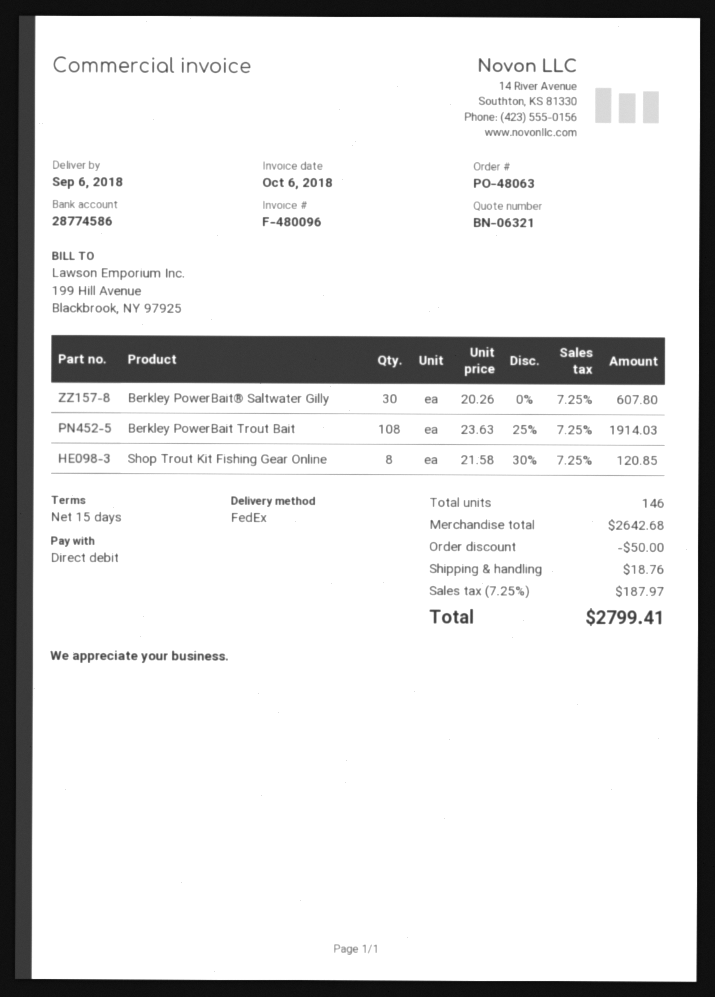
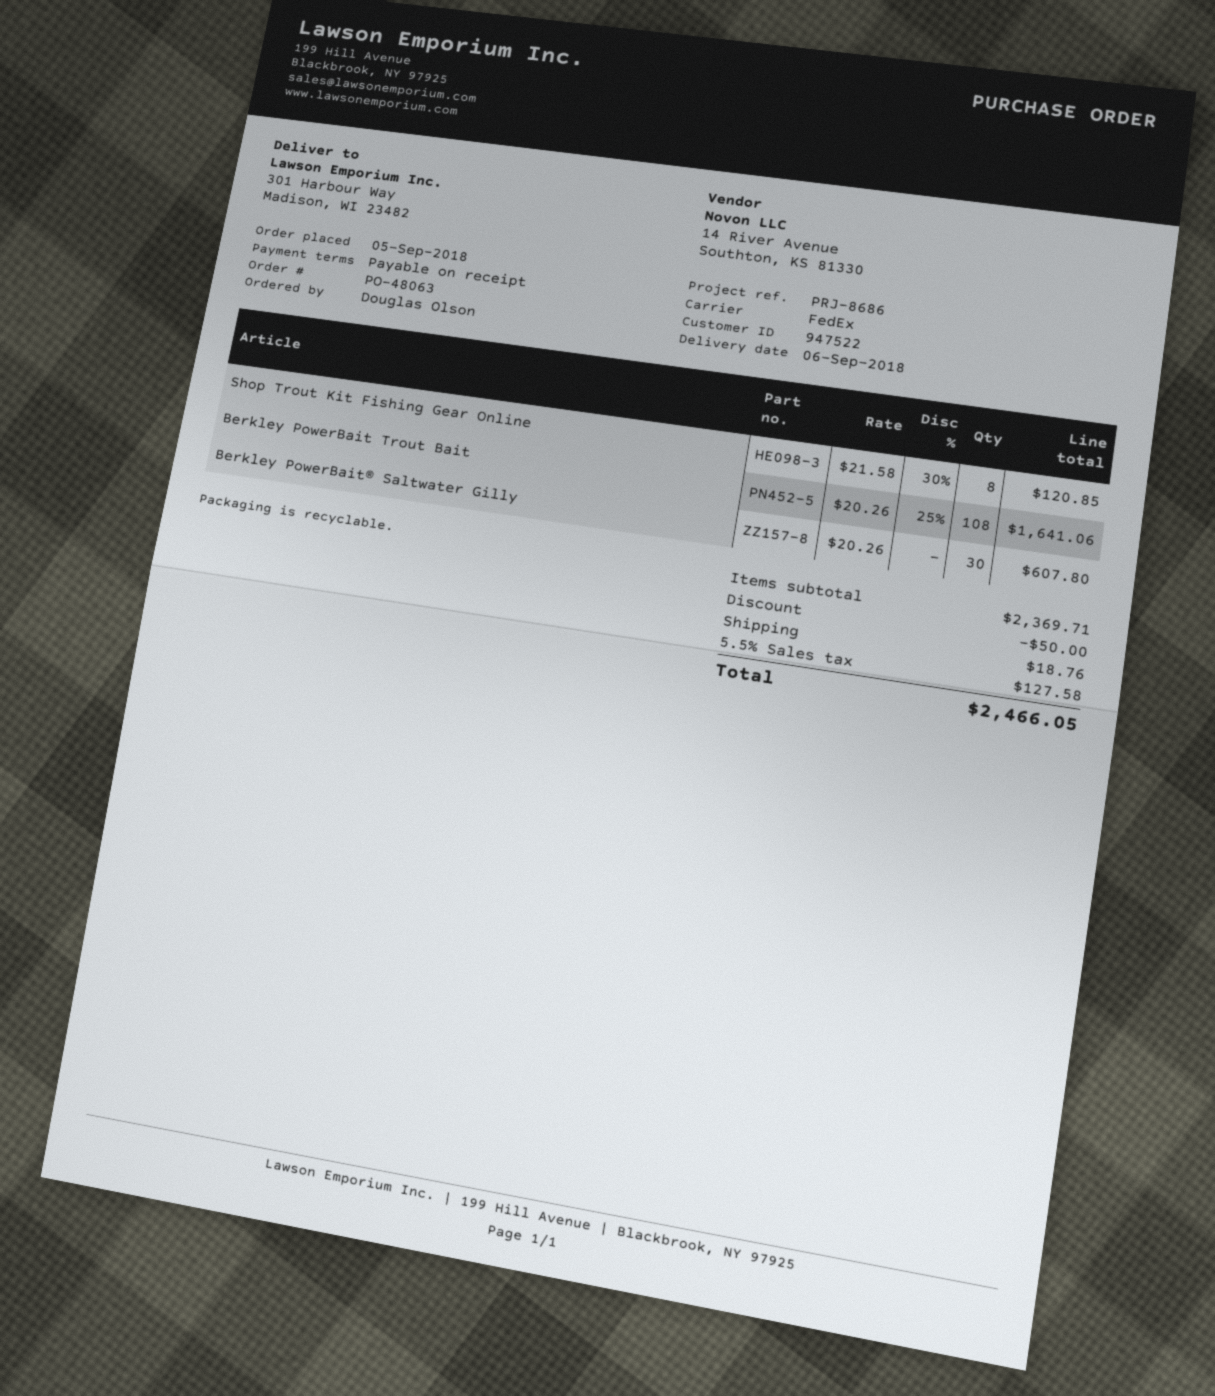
payment terms: 15 days -> on receipt
Berkley PowerBait Trout Bait: 108 x 23.63 - 25% = 1914.03 -> 108 x 20.26 - 25% = 1641.06
subtotal: 2642.68 -> 2369.71
tax: 7.25% = 187.97 -> 5.5% = 127.58
total: 2799.41 -> 2466.05

